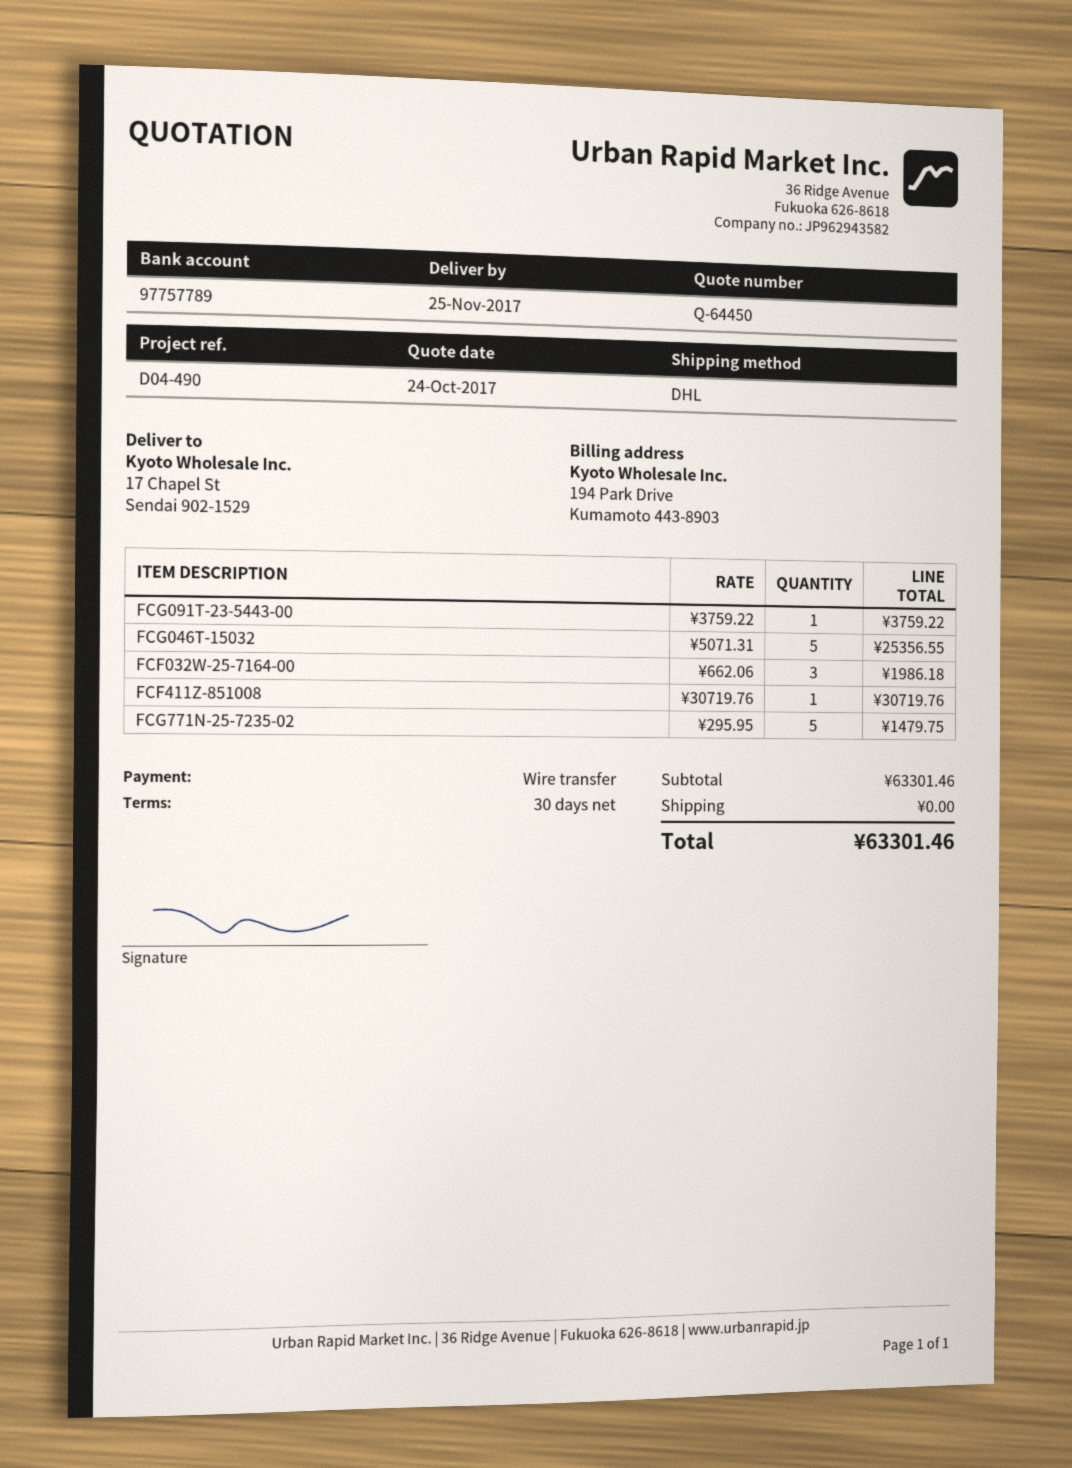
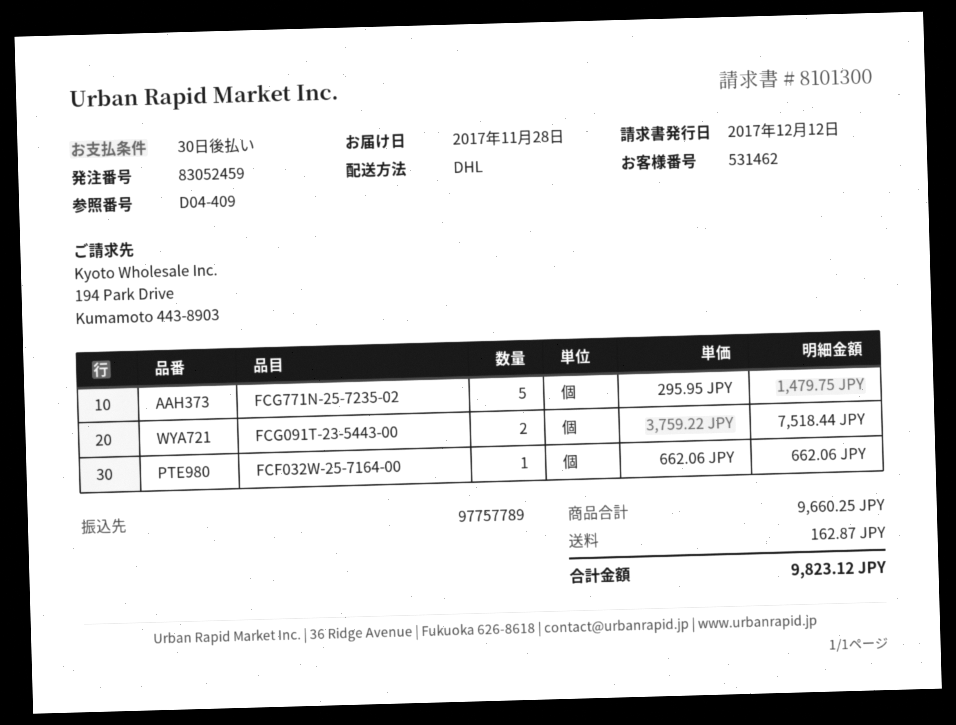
delivery date: 2017-11-25 -> 2017-11-28
reference: D04-490 -> D04-409
FCG091T-23-5443-00: 1 x 3759.22 = 3759.22 -> 2 x 3759.22 = 7518.44
FCG046T-15032: 5 x 5071.31 = 25356.55 -> none
FCF032W-25-7164-00: 3 x 662.06 = 1986.18 -> 1 x 662.06 = 662.06
FCF411Z-851008: 1 x 30719.76 = 30719.76 -> none
subtotal: 63301.46 -> 9660.25
shipping: 0.00 -> 162.87
total: 63301.46 -> 9823.12

